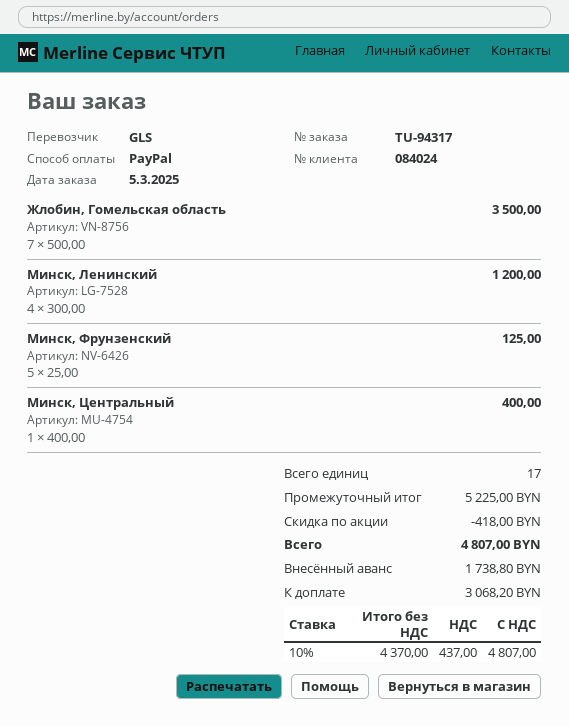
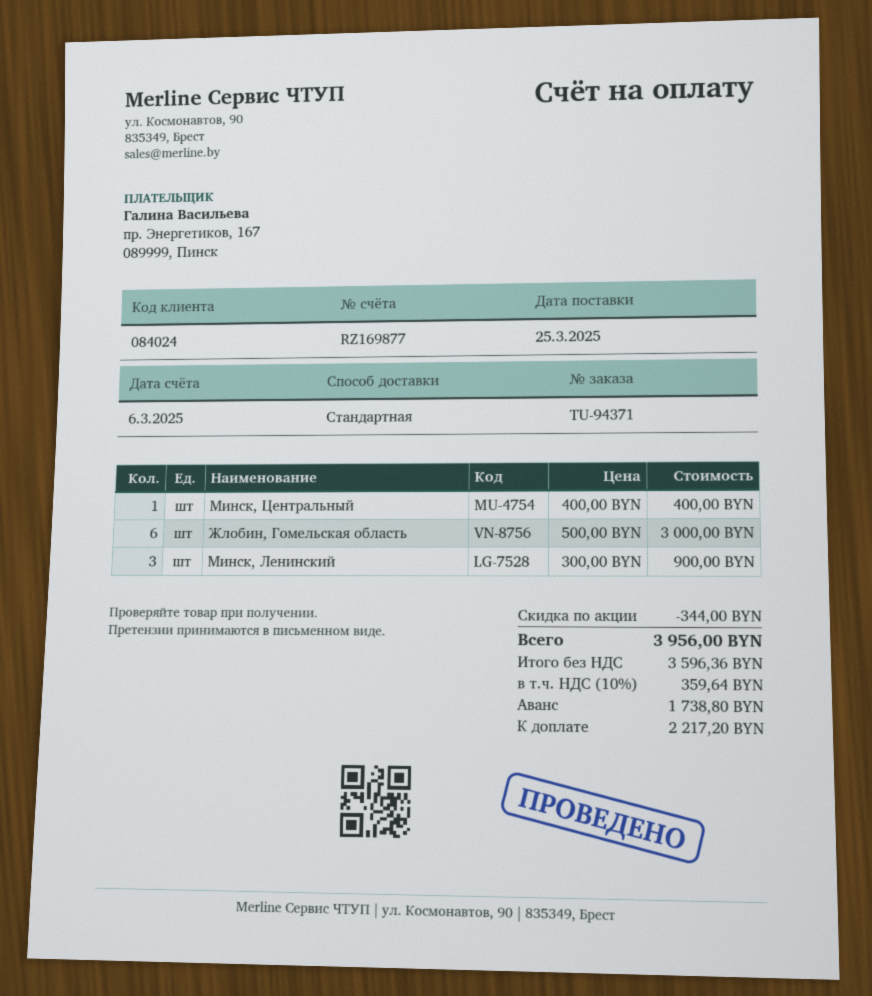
order number: TU-94317 -> TU-94371
shipping method: GLS -> standard
Жлобин, Гомельская область: 7 x 500.00 = 3500.00 -> 6 x 500.00 = 3000.00
Минск, Ленинский: 4 x 300.00 = 1200.00 -> 3 x 300.00 = 900.00
Минск, Фрунзенский: 5 x 25.00 = 125.00 -> none
discount: 418.00 -> 344.00
net: 4370.00 -> 3596.36
tax: 10% = 437.00 -> 10% = 359.64
total: 4807.00 -> 3956.00
balance: 3068.20 -> 2217.20

